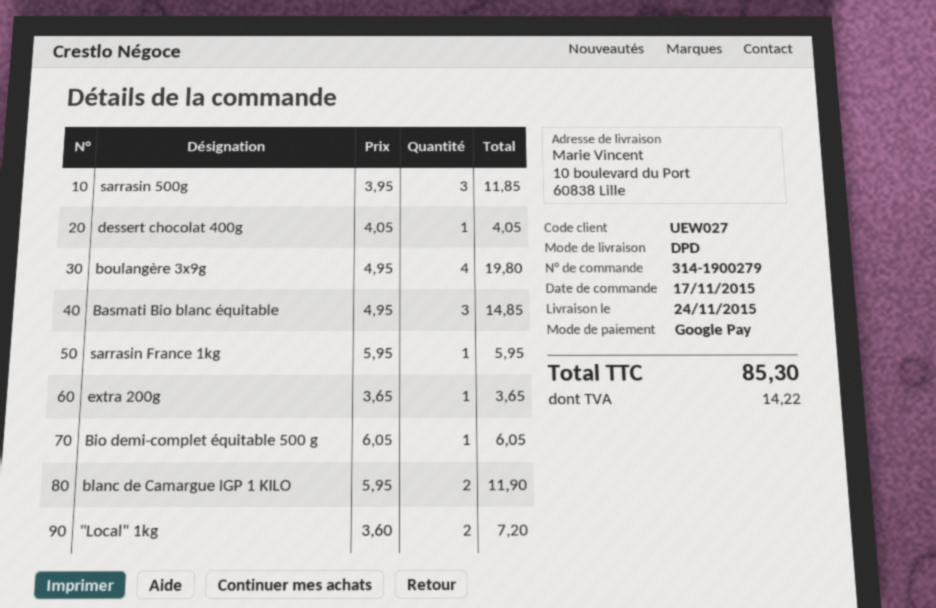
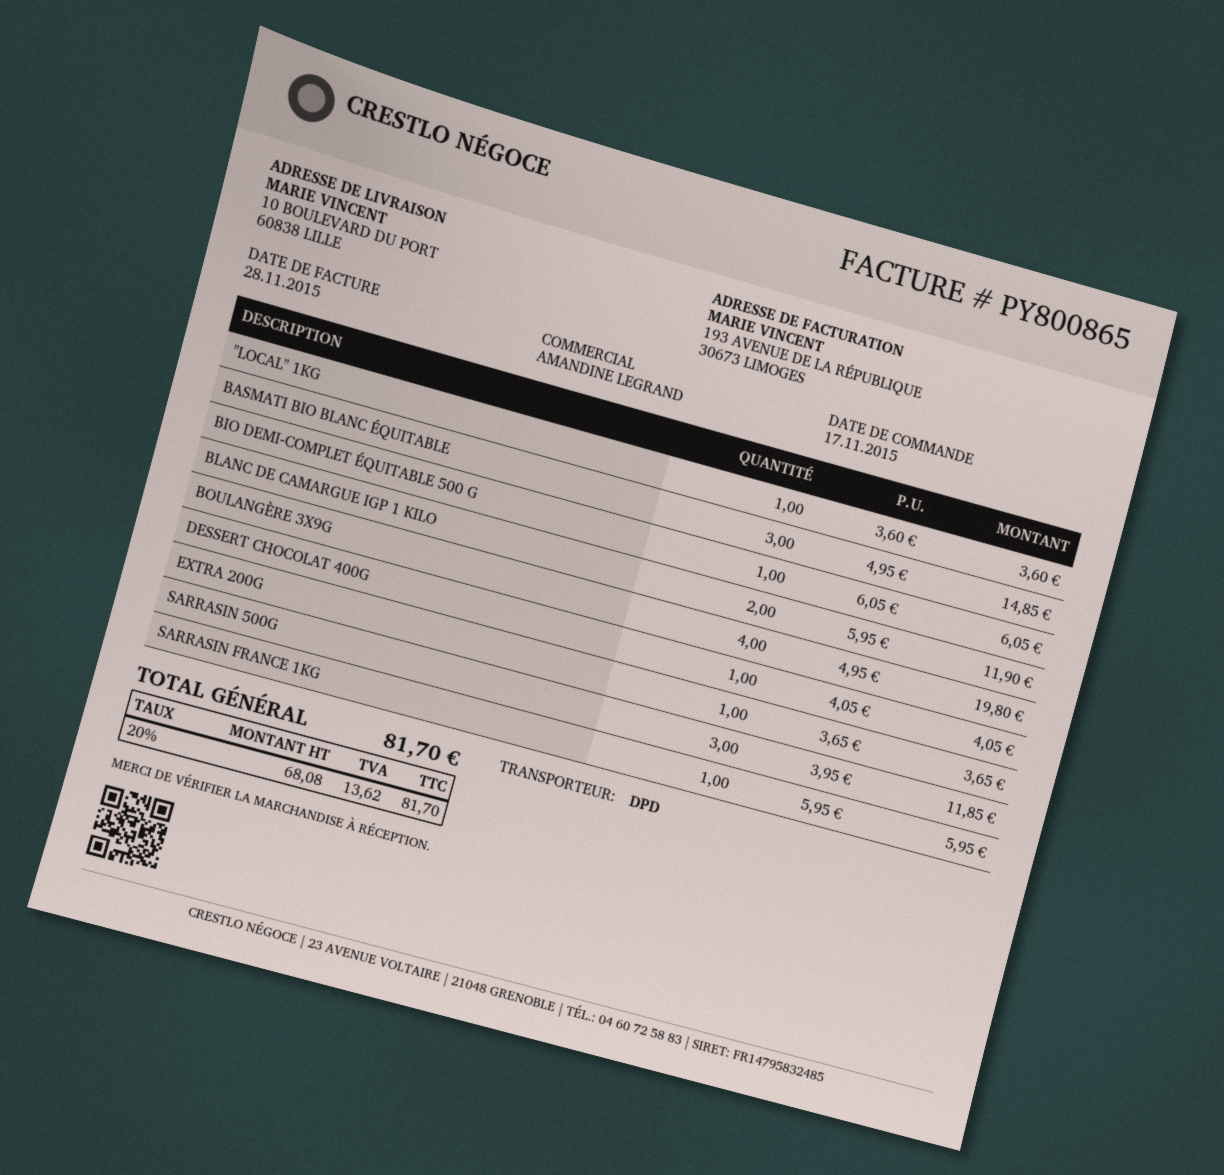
"Local" 1kg: 2 x 3.60 = 7.20 -> 1 x 3.60 = 3.60
tax: 14.22 -> 13.62
total: 85.30 -> 81.70

